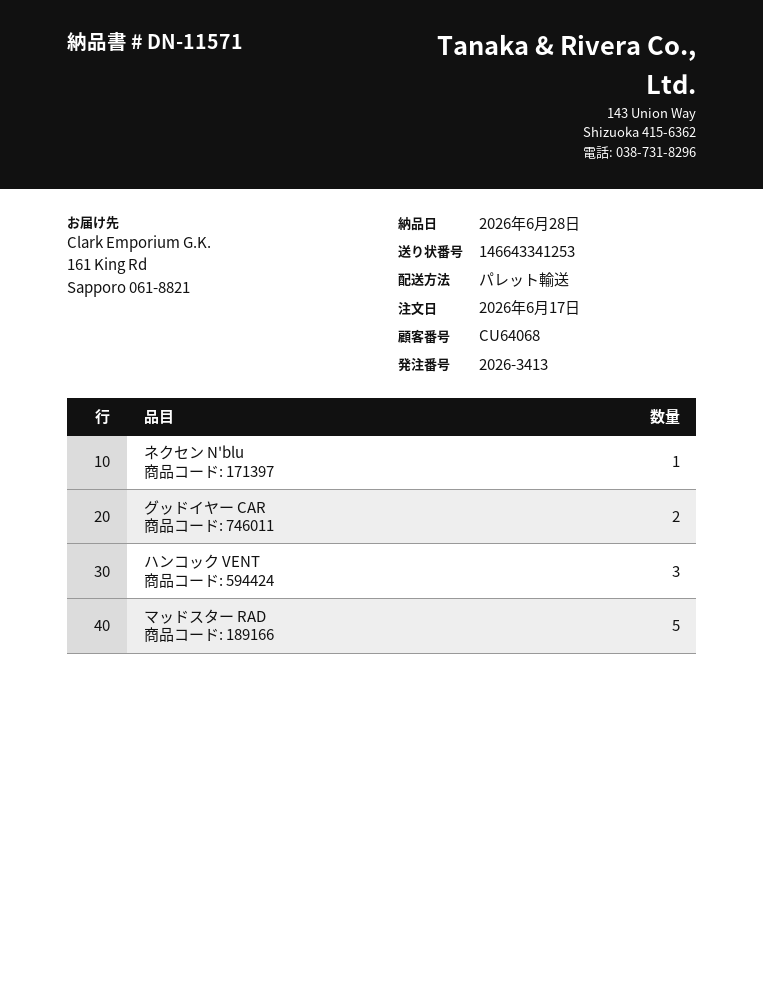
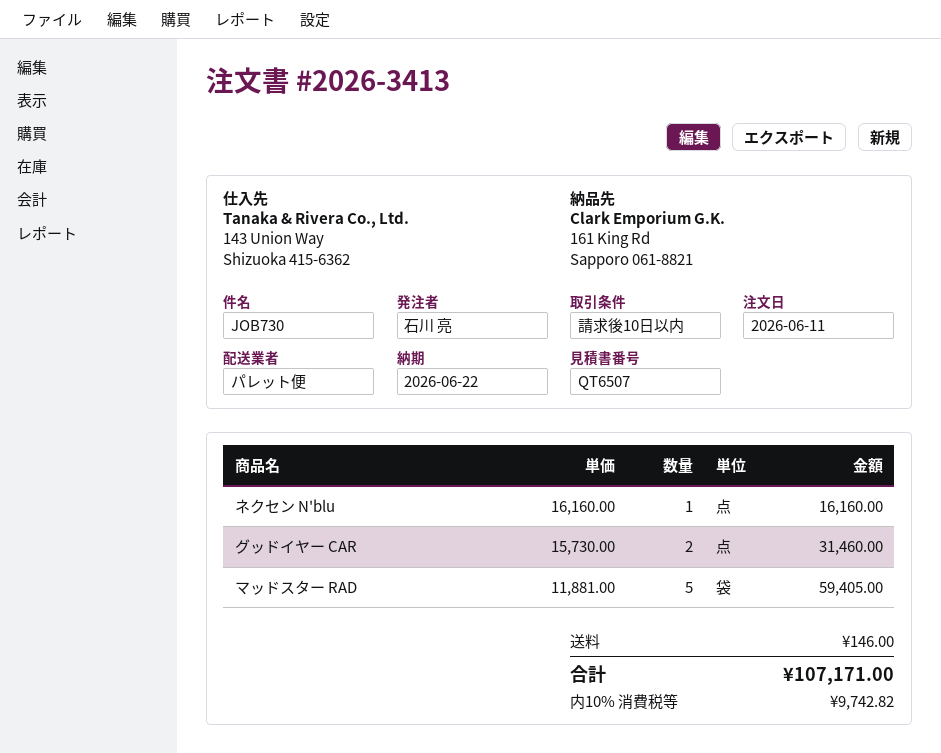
order date: 2026-06-17 -> 2026-06-11
delivery date: 2026-06-28 -> 2026-06-22
ハンコック VENT: 3 -> none

